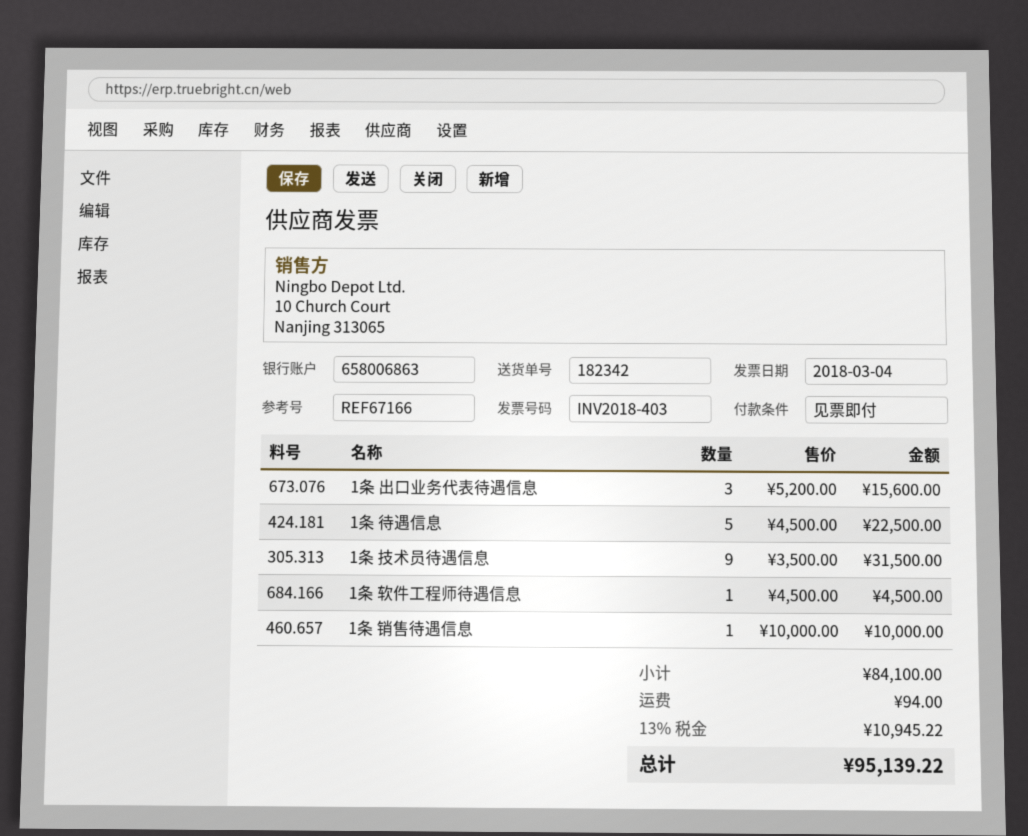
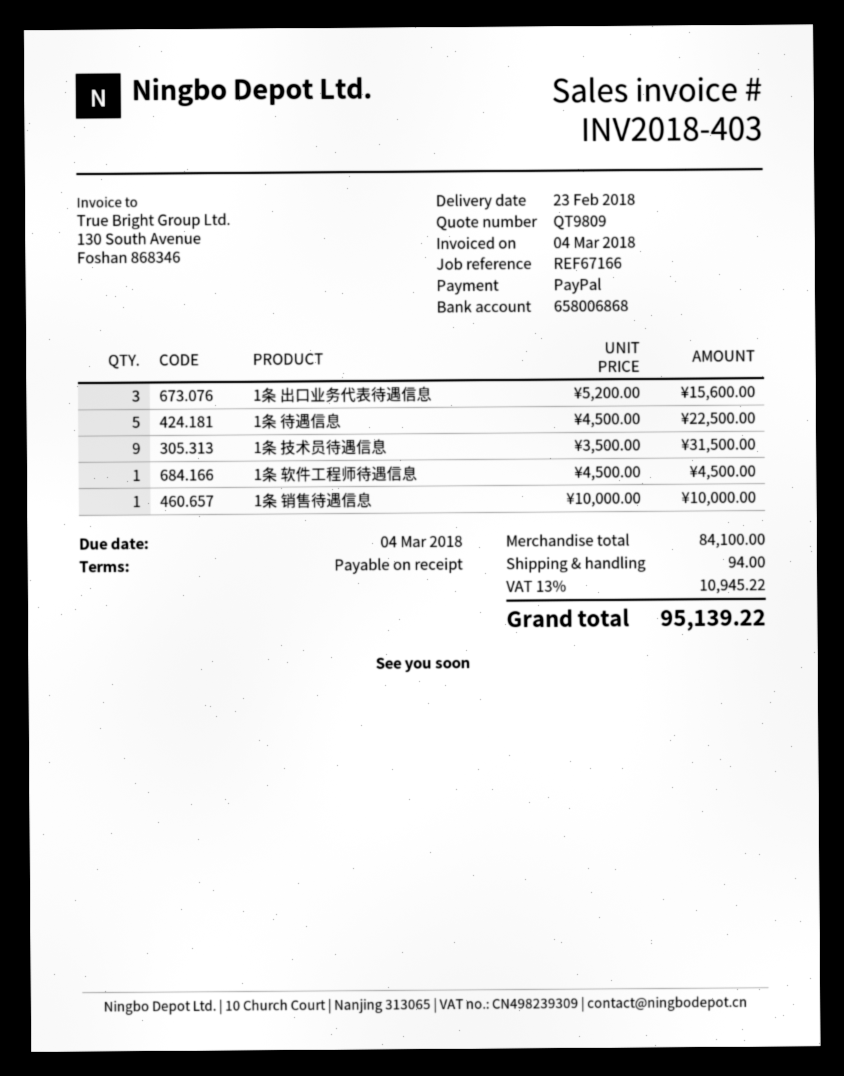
bank account: 658006863 -> 658006868

